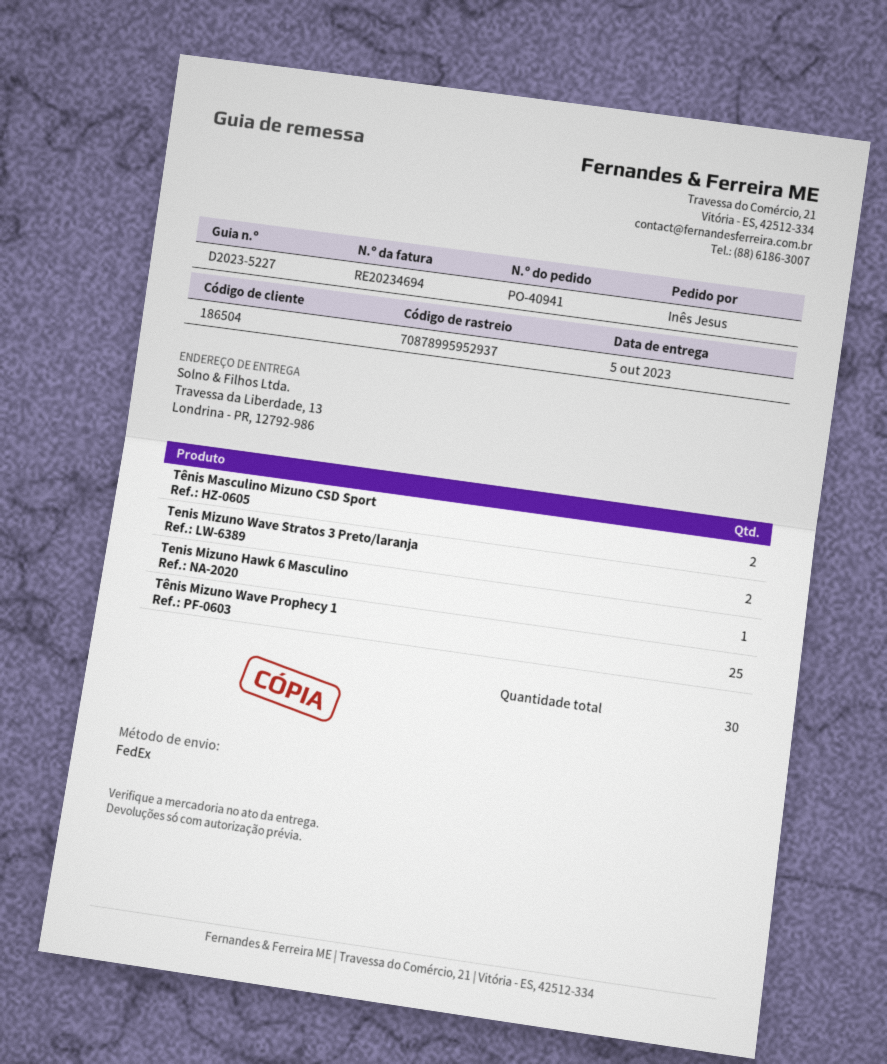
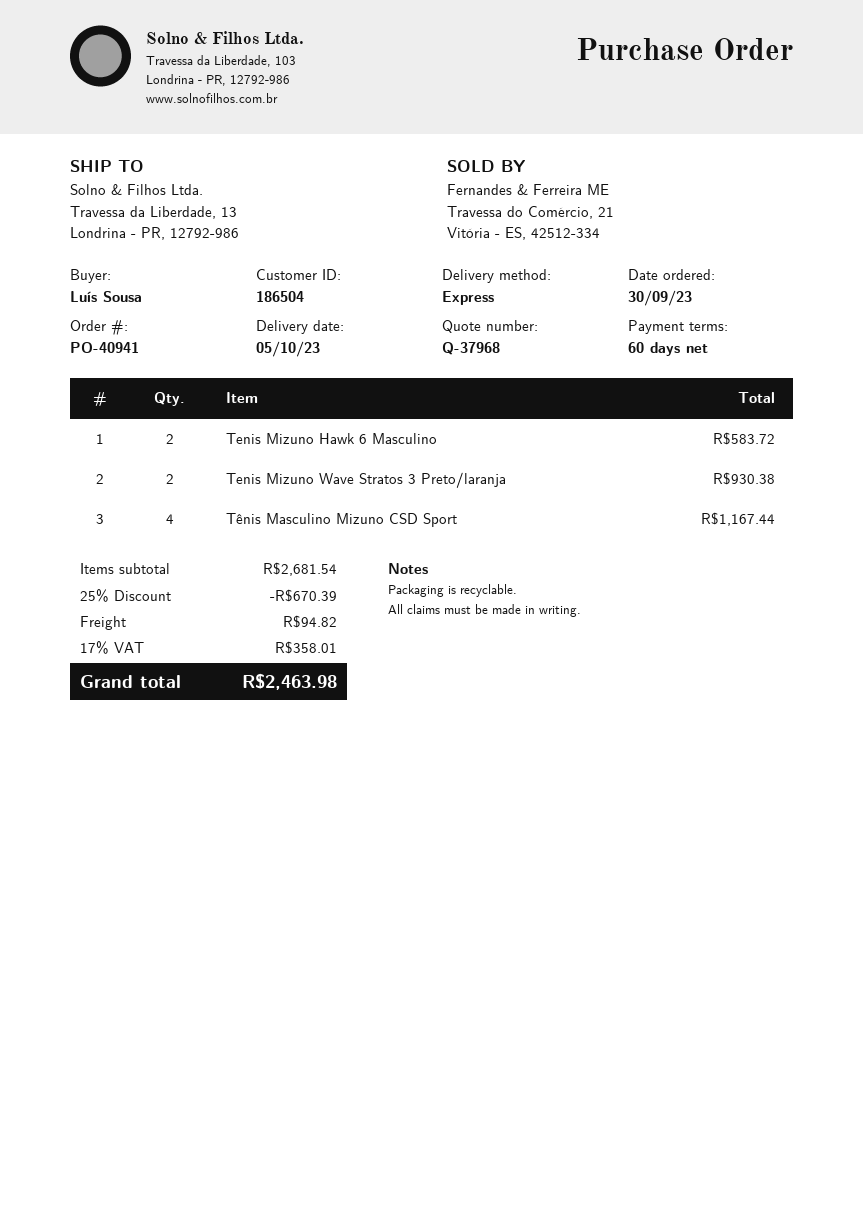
ordered by: Inês Jesus -> Luís Sousa
shipping method: FedEx -> express
Tênis Masculino Mizuno CSD Sport: 2 -> 4
Tenis Mizuno Hawk 6 Masculino: 1 -> 2
Tênis Mizuno Wave Prophecy 1: 25 -> none

